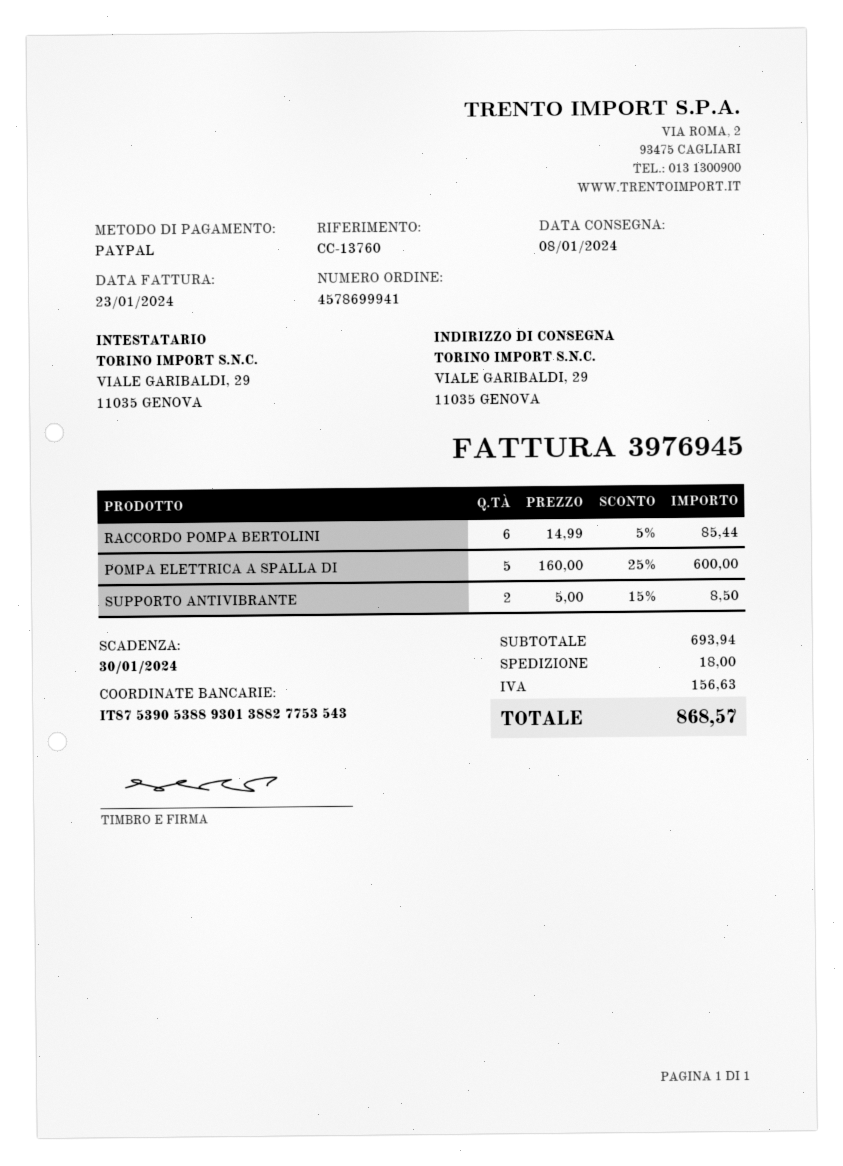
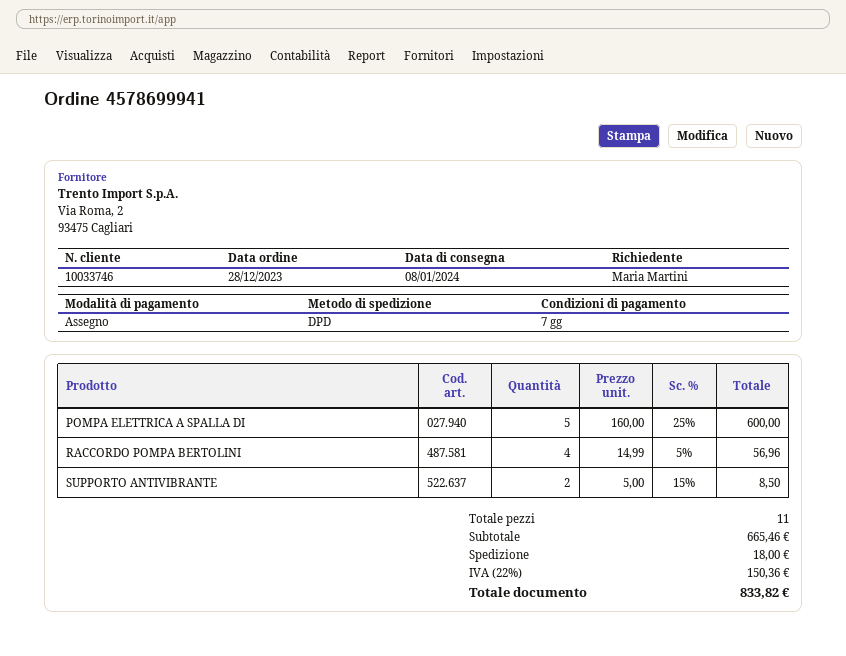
payment method: PayPal -> cheque
RACCORDO POMPA BERTOLINI: 6 x 14.99 - 5% = 85.44 -> 4 x 14.99 - 5% = 56.96
subtotal: 693.94 -> 665.46
tax: 156.63 -> 150.36
total: 868.57 -> 833.82

